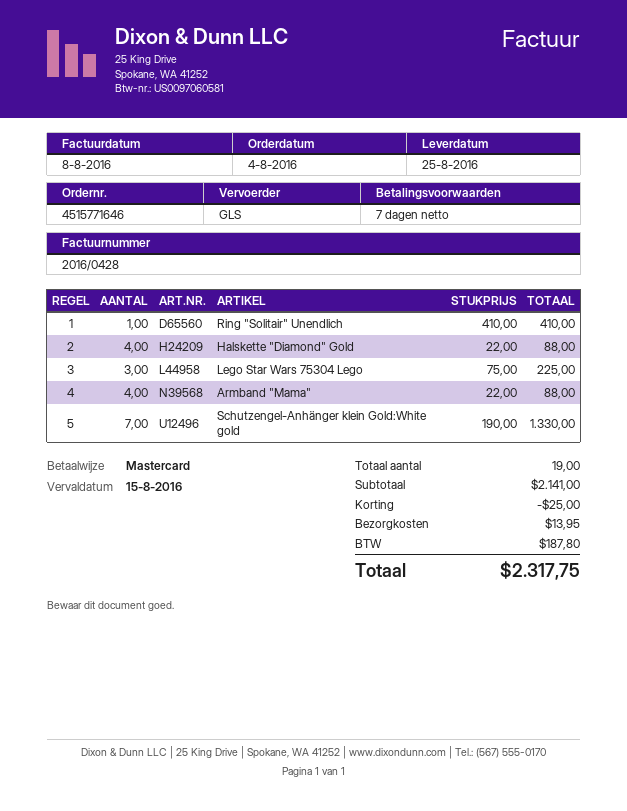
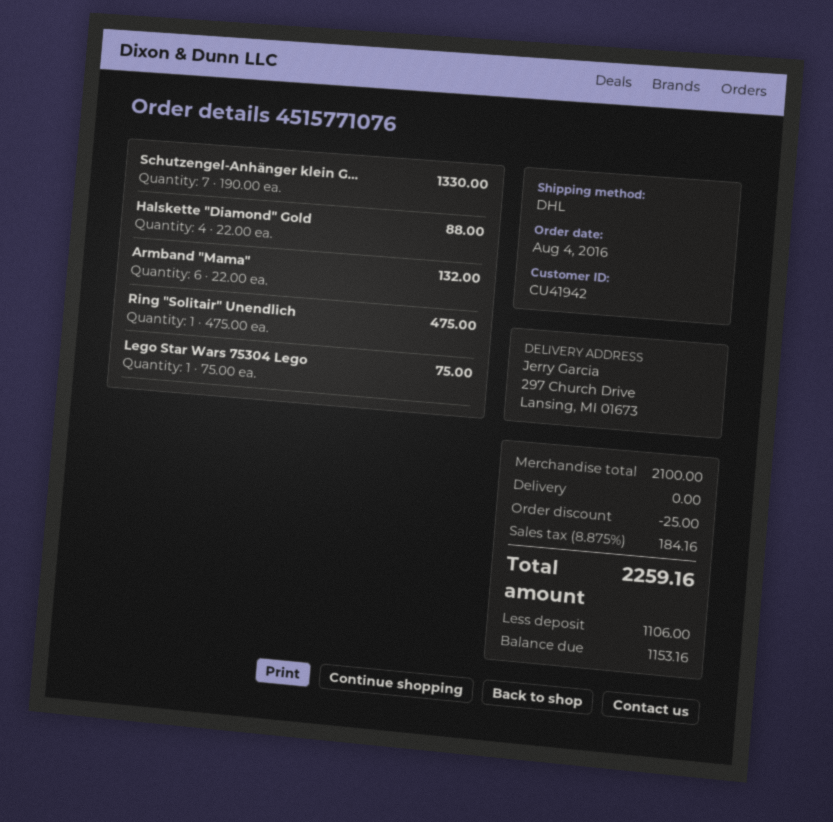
order number: 4515771646 -> 4515771076
shipping method: GLS -> DHL
Ring "Solitair" Unendlich: 1 x 410.00 = 410.00 -> 1 x 475.00 = 475.00
Lego Star Wars 75304 Lego: 3 x 75.00 = 225.00 -> 1 x 75.00 = 75.00
Armband "Mama": 4 x 22.00 = 88.00 -> 6 x 22.00 = 132.00
subtotal: 2141.00 -> 2100.00
shipping: 13.95 -> 0.00
tax: 187.80 -> 184.16
total: 2317.75 -> 2259.16

